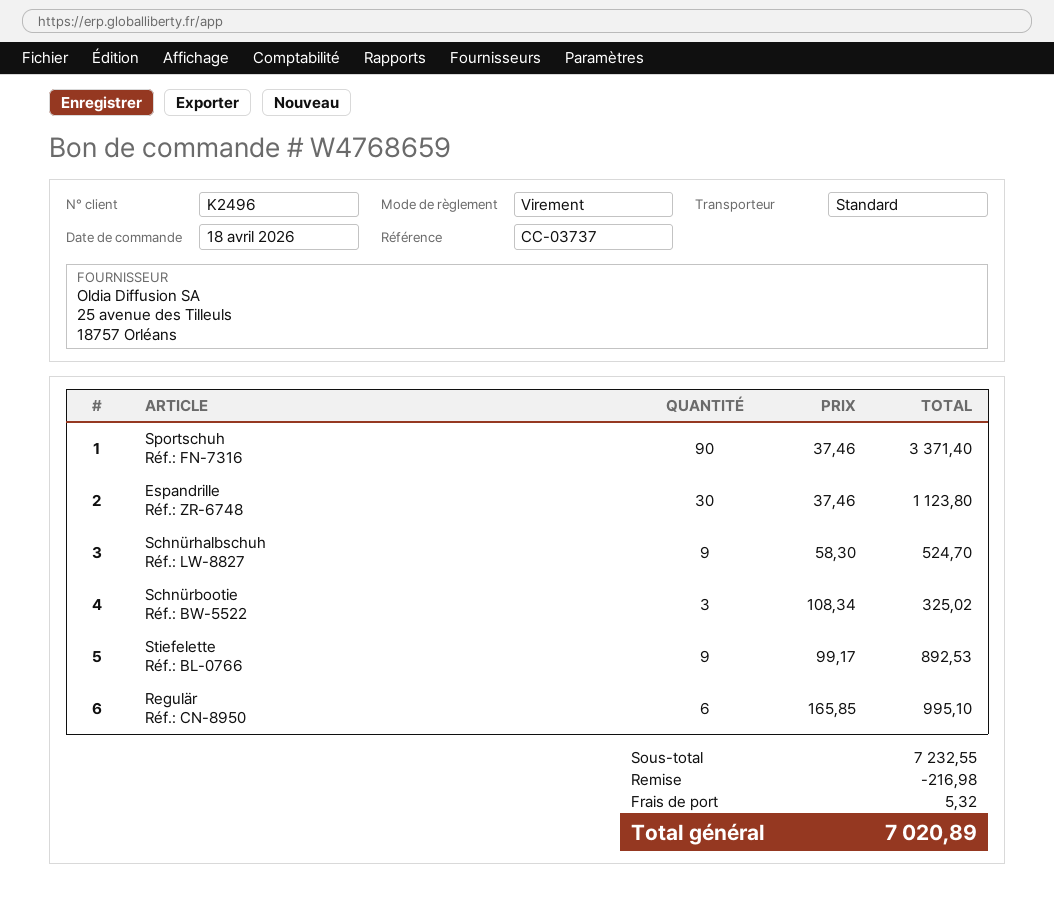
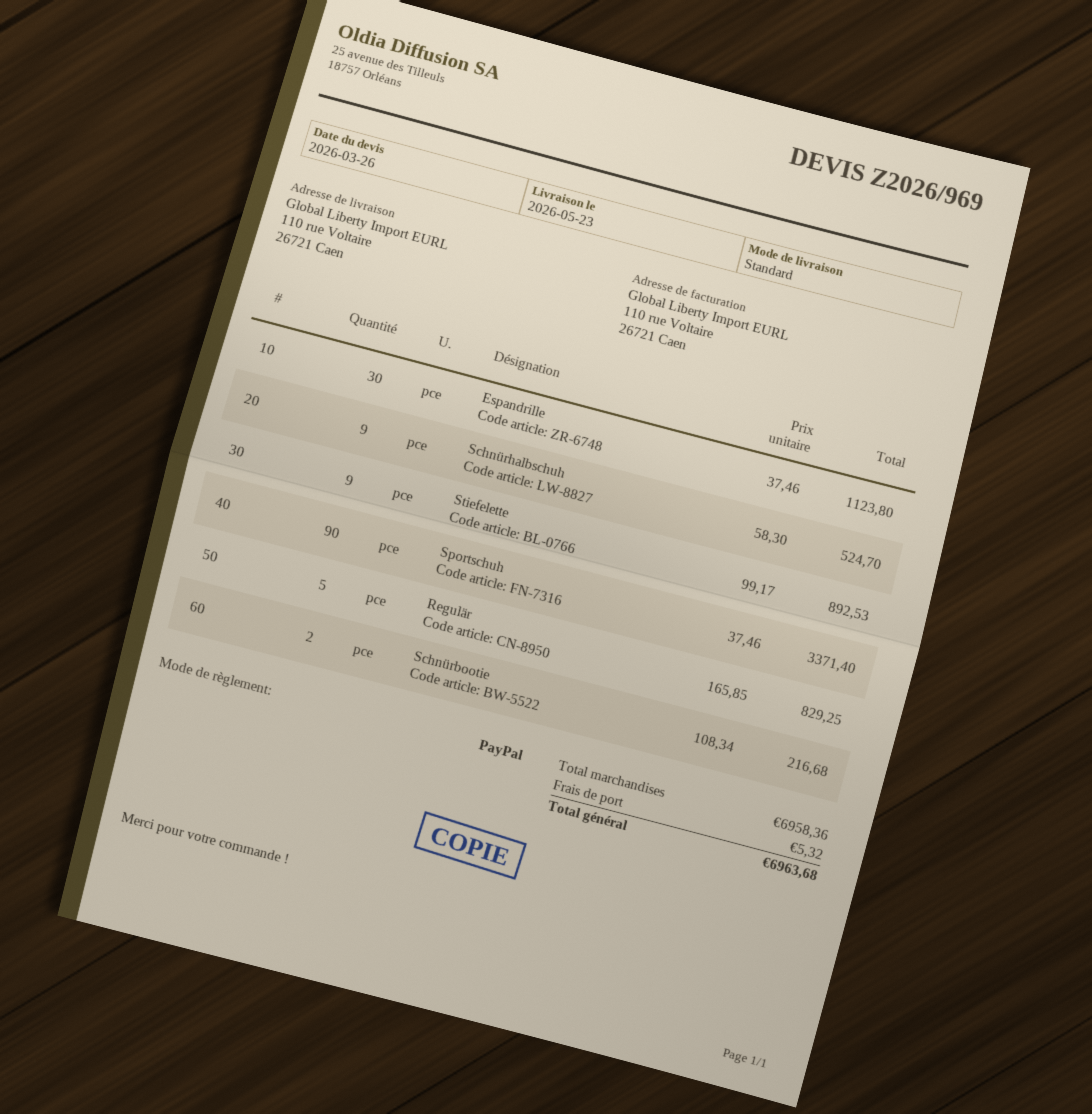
payment method: bank transfer -> PayPal
Schnürbootie: 3 x 108.34 = 325.02 -> 2 x 108.34 = 216.68
Regulär: 6 x 165.85 = 995.10 -> 5 x 165.85 = 829.25
subtotal: 7232.55 -> 6958.36
discount: 216.98 -> none
total: 7020.89 -> 6963.68

